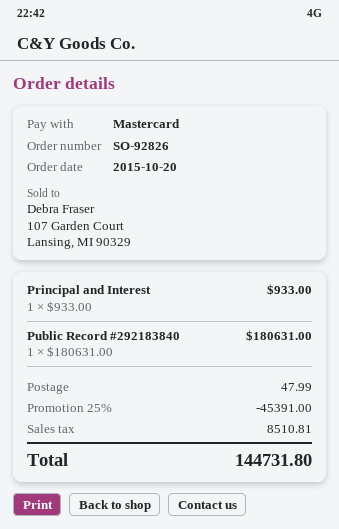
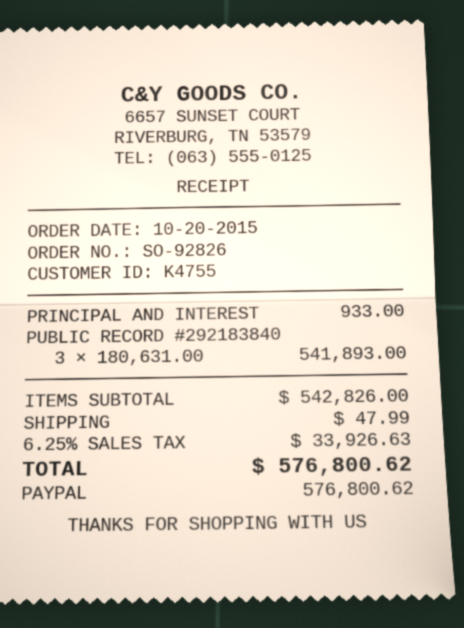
payment method: Mastercard -> PayPal
Public Record #292183840: 1 x 180631.00 = 180631.00 -> 3 x 180631.00 = 541893.00
discount: 25% = 45391.00 -> none
tax: 8510.81 -> 33926.63
total: 144731.80 -> 576800.62

